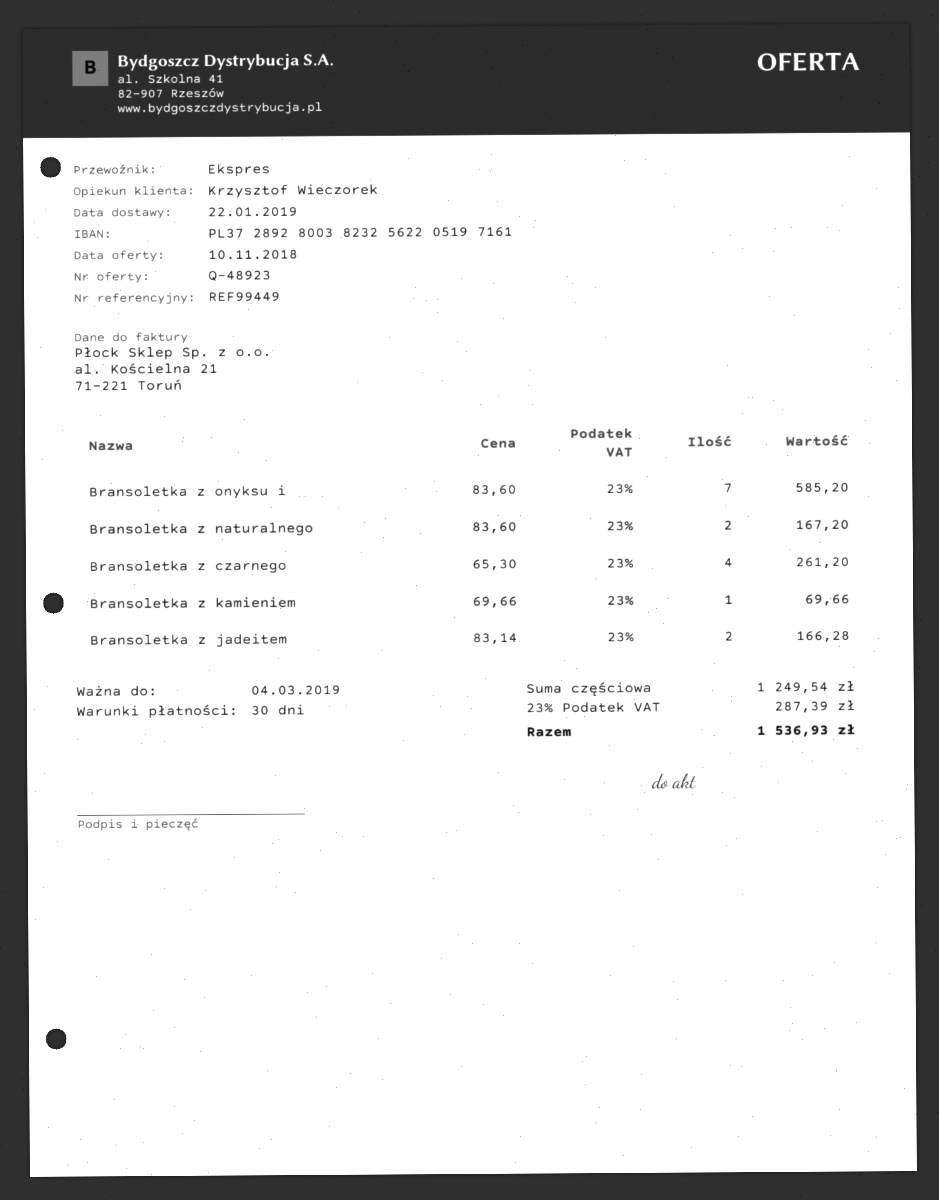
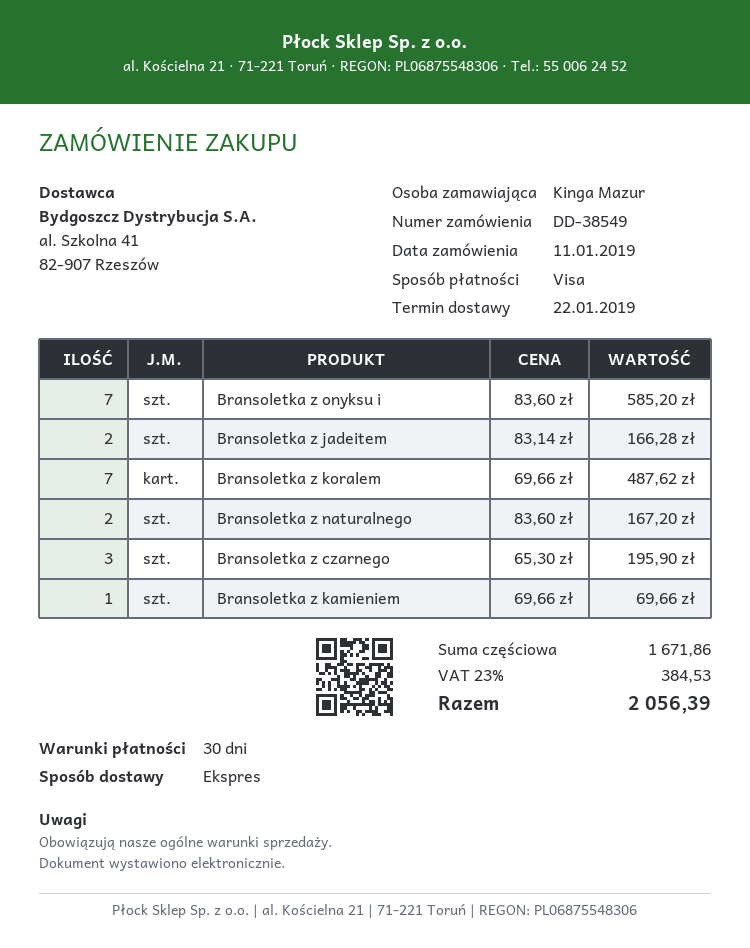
Bransoletka z czarnego: 4 x 65.30 = 261.20 -> 3 x 65.30 = 195.90
Bransoletka z koralem: none -> 7 x 69.66 = 487.62
subtotal: 1249.54 -> 1671.86
tax: 23% = 287.39 -> 23% = 384.53
total: 1536.93 -> 2056.39

